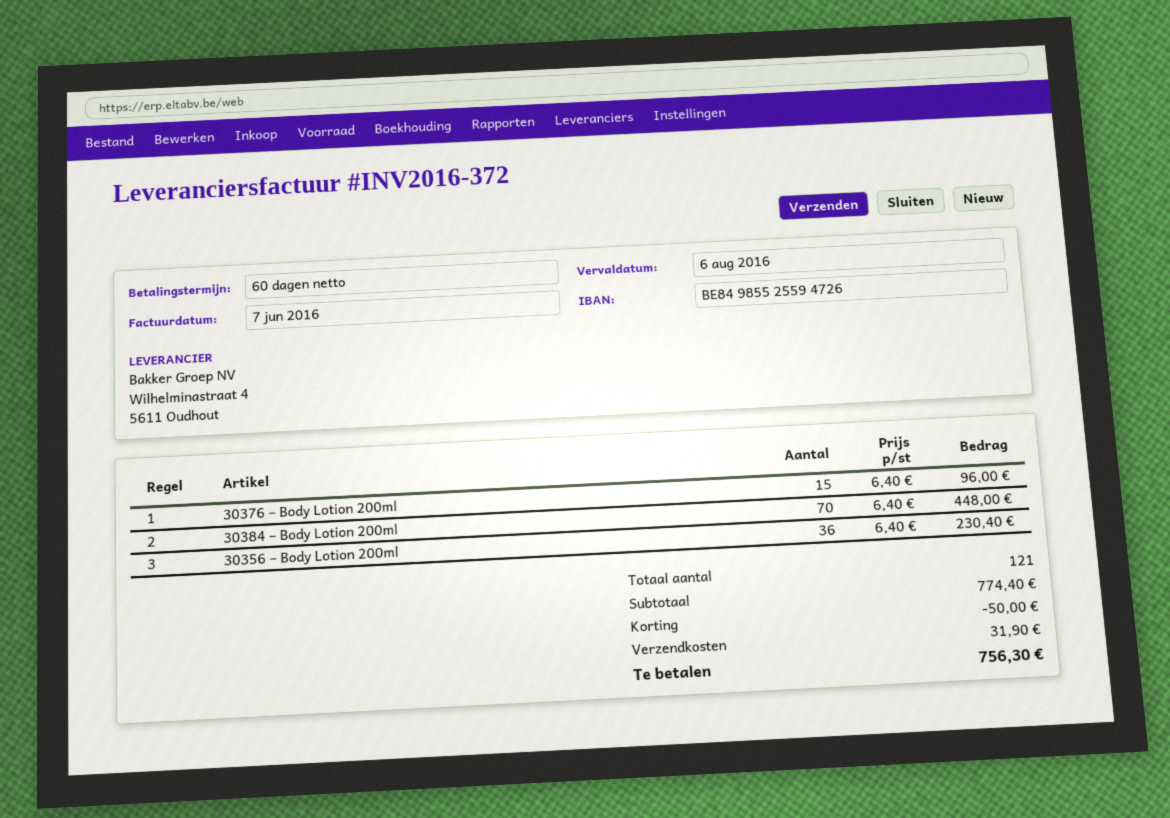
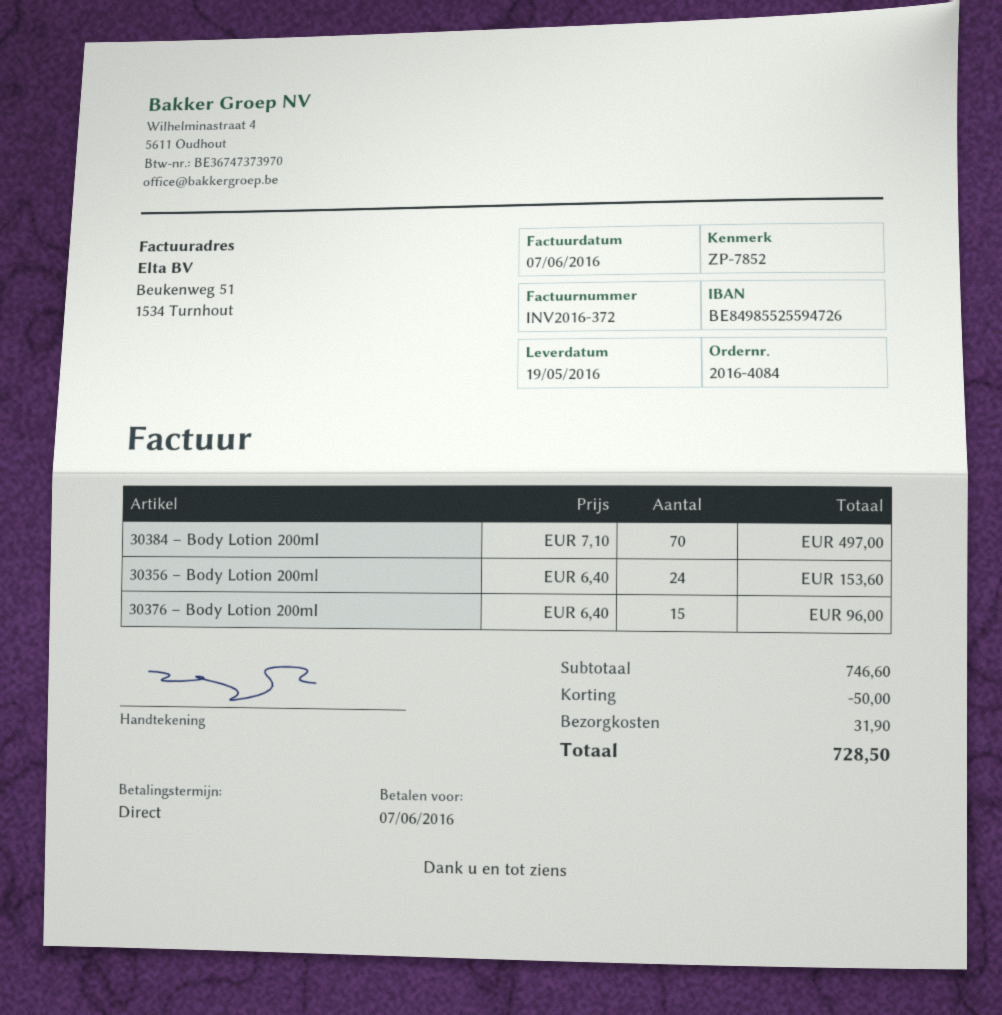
payment terms: 60 days -> on receipt
due date: 2016-08-06 -> 2016-06-07
30384 – Body Lotion 200ml: 70 x 6.40 = 448.00 -> 70 x 7.10 = 497.00
30356 – Body Lotion 200ml: 36 x 6.40 = 230.40 -> 24 x 6.40 = 153.60
subtotal: 774.40 -> 746.60
total: 756.30 -> 728.50

